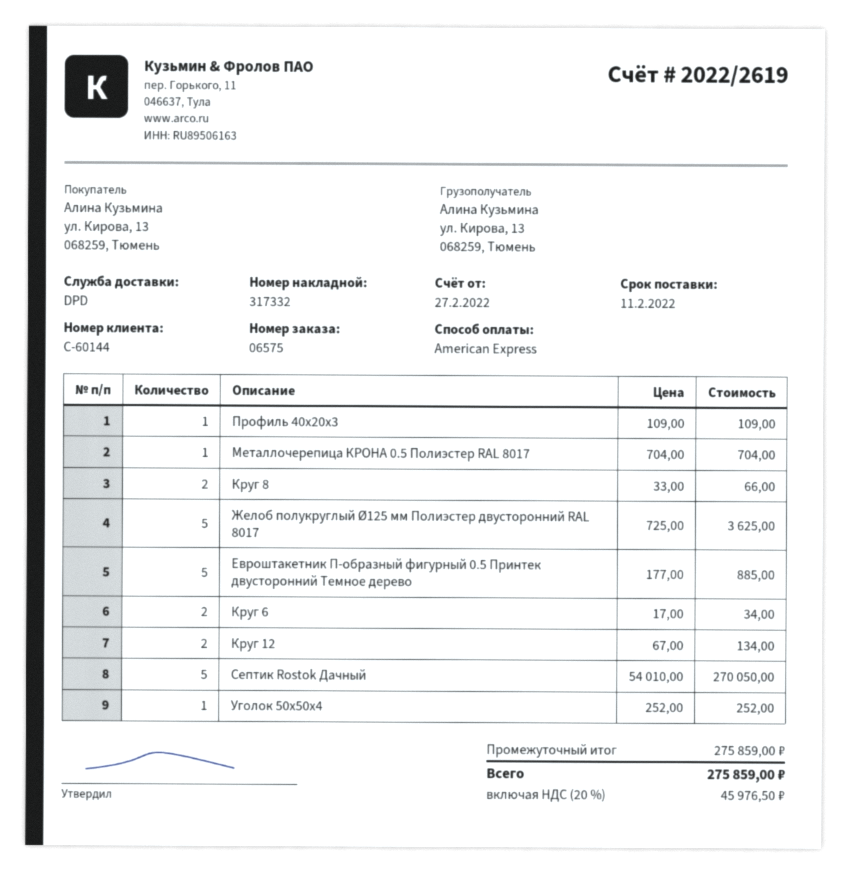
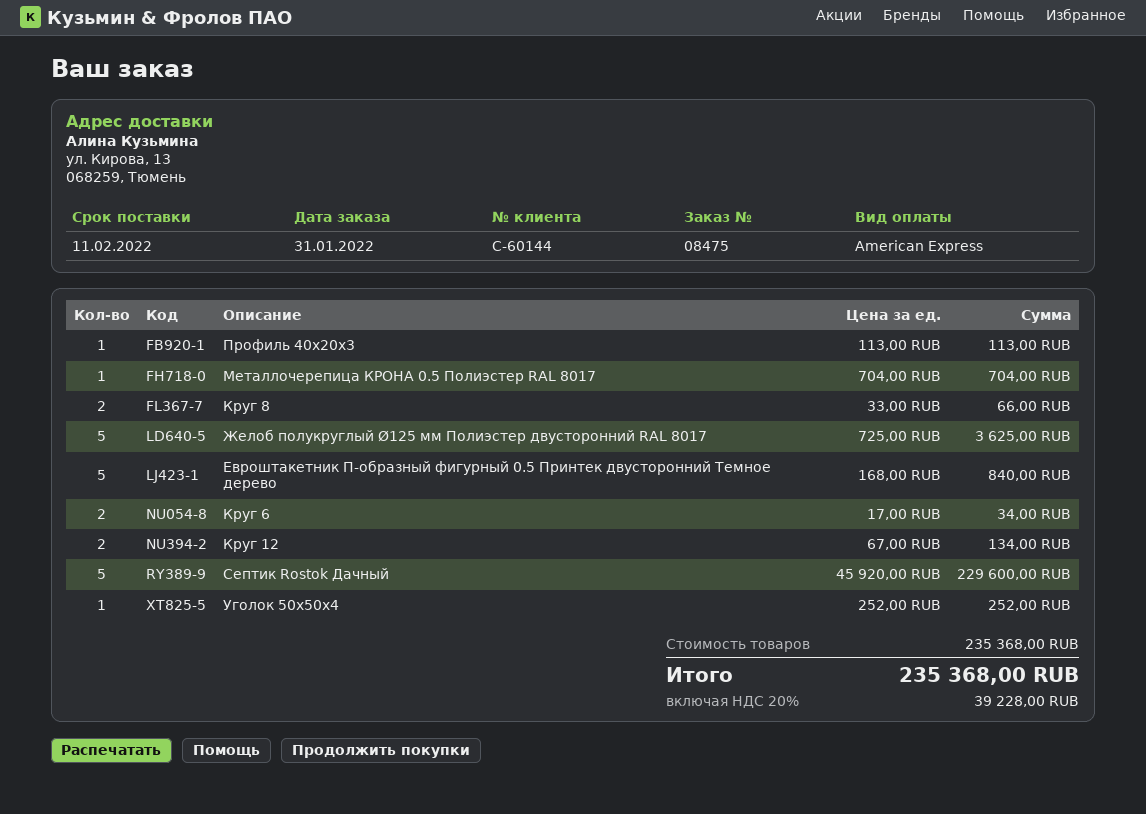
order number: 06575 -> 08475
Профиль 40х20х3: 1 x 109.00 = 109.00 -> 1 x 113.00 = 113.00
Евроштакетник П-образный фигурный 0.5 Принтек двусторонний Темное дерево: 5 x 177.00 = 885.00 -> 5 x 168.00 = 840.00
Септик Rostok Дачный: 5 x 54010.00 = 270050.00 -> 5 x 45920.00 = 229600.00
subtotal: 275859.00 -> 235368.00
tax: 20% = 45976.50 -> 20% = 39228.00
total: 275859.00 -> 235368.00

